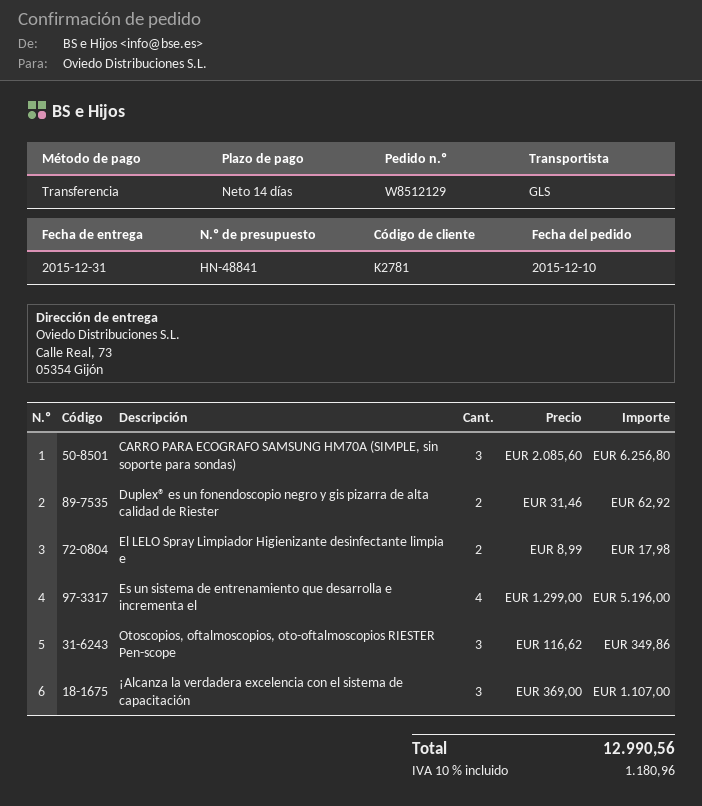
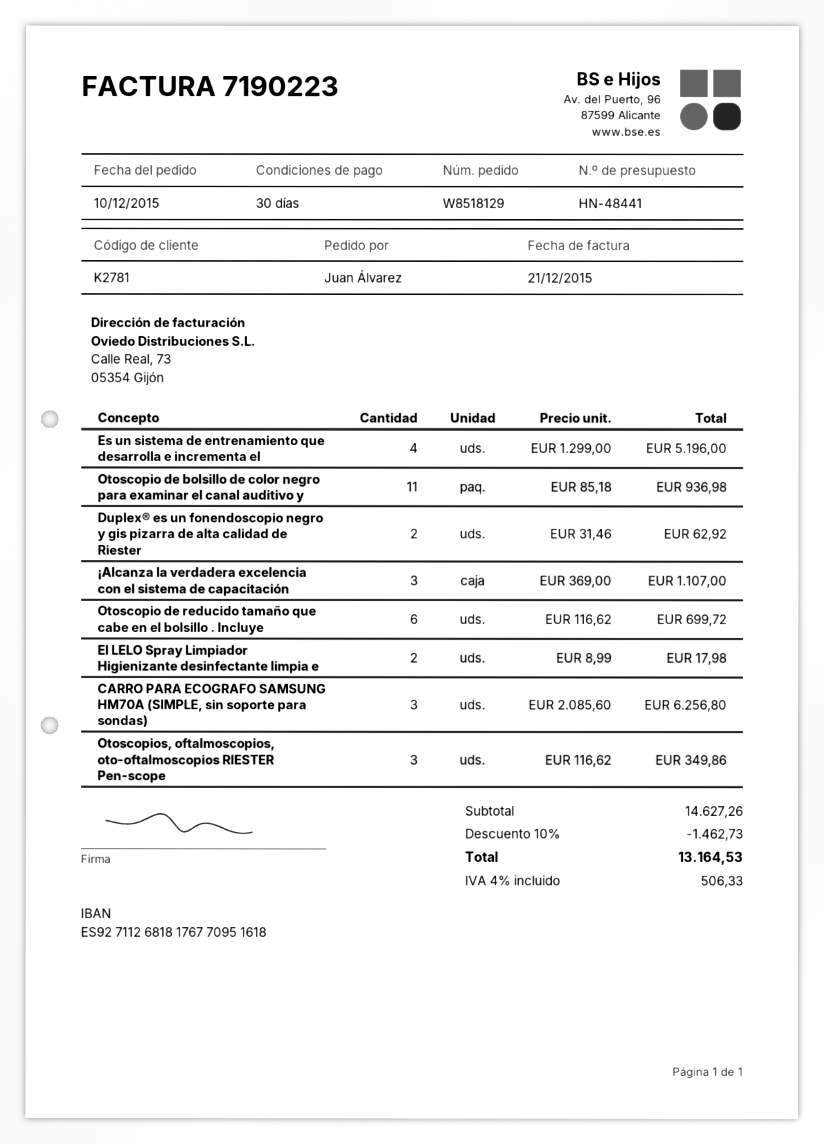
quote number: HN-48841 -> HN-48441
order number: W8512129 -> W8518129
payment terms: 14 days -> 30 days
Otoscopio de bolsillo de color negro para examinar el canal auditivo y: none -> 11 x 85.18 = 936.98
Otoscopio de reducido tamaño que cabe en el bolsillo . Incluye: none -> 6 x 116.62 = 699.72
discount: none -> 10% = 1462.73
tax: 10% = 1180.96 -> 4% = 506.33
total: 12990.56 -> 13164.53

